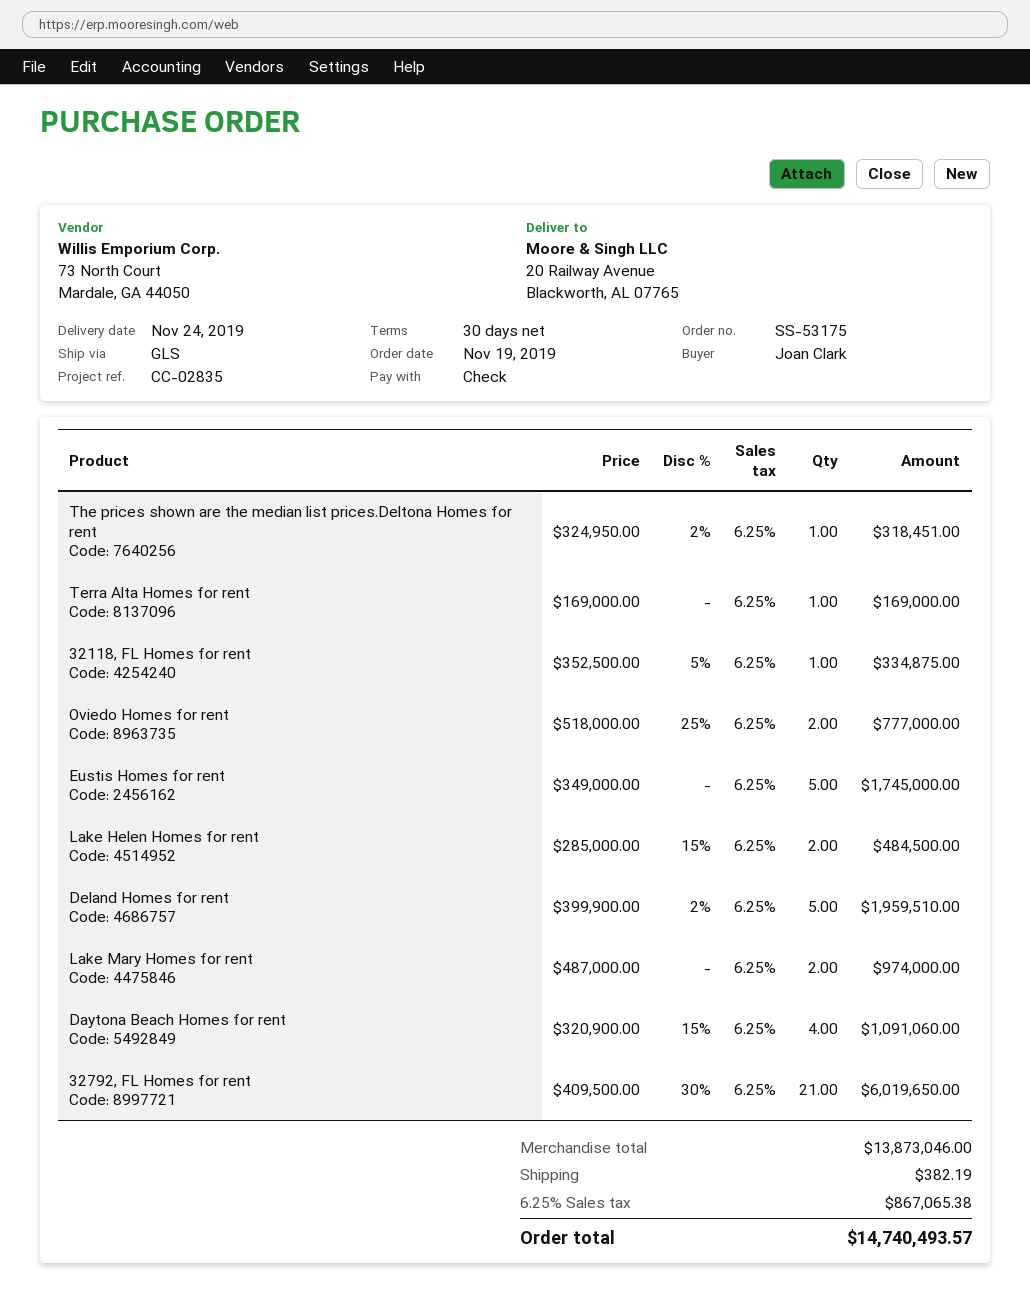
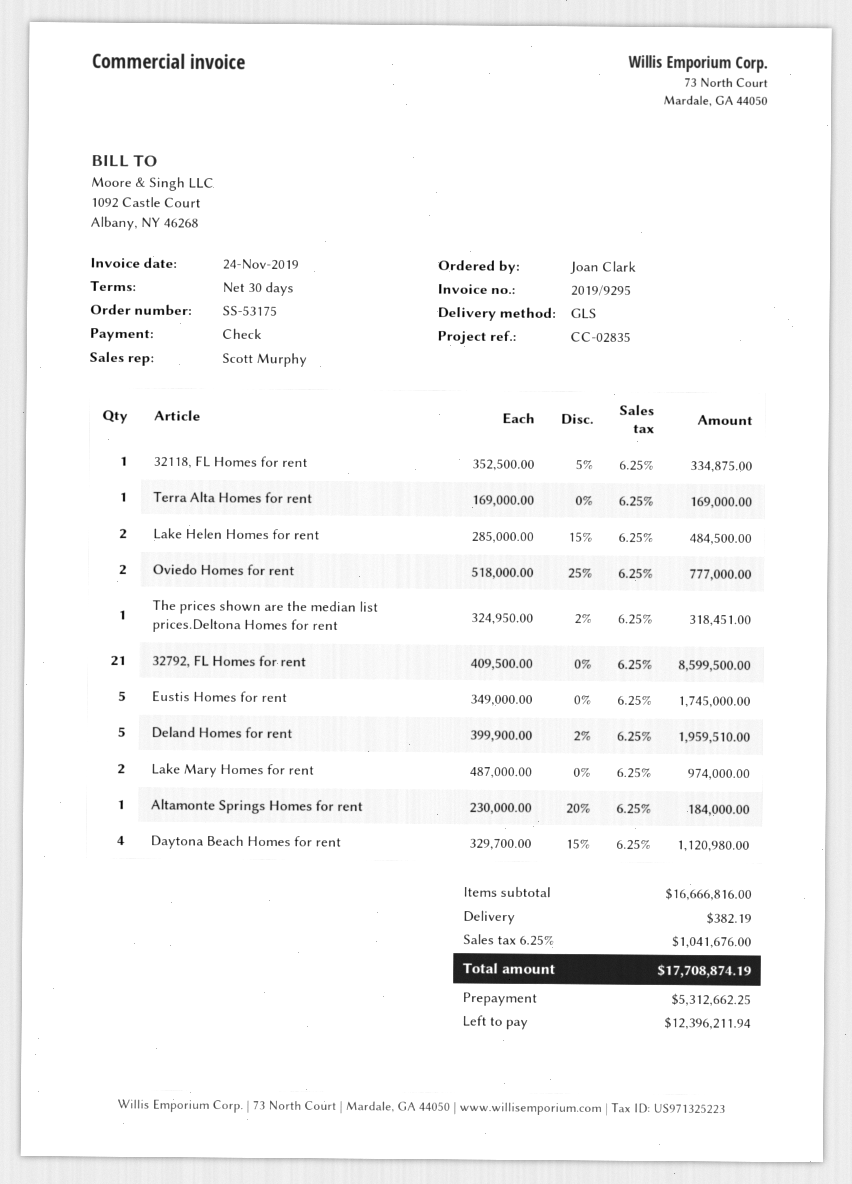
Daytona Beach Homes for rent: 4 x 320900.00 - 15% = 1091060.00 -> 4 x 329700.00 - 15% = 1120980.00
32792, FL Homes for rent: 21 x 409500.00 - 30% = 6019650.00 -> 21 x 409500.00 = 8599500.00
Altamonte Springs Homes for rent: none -> 1 x 230000.00 - 20% = 184000.00
subtotal: 13873046.00 -> 16666816.00
tax: 6.25% = 867065.38 -> 6.25% = 1041676.00
total: 14740493.57 -> 17708874.19

